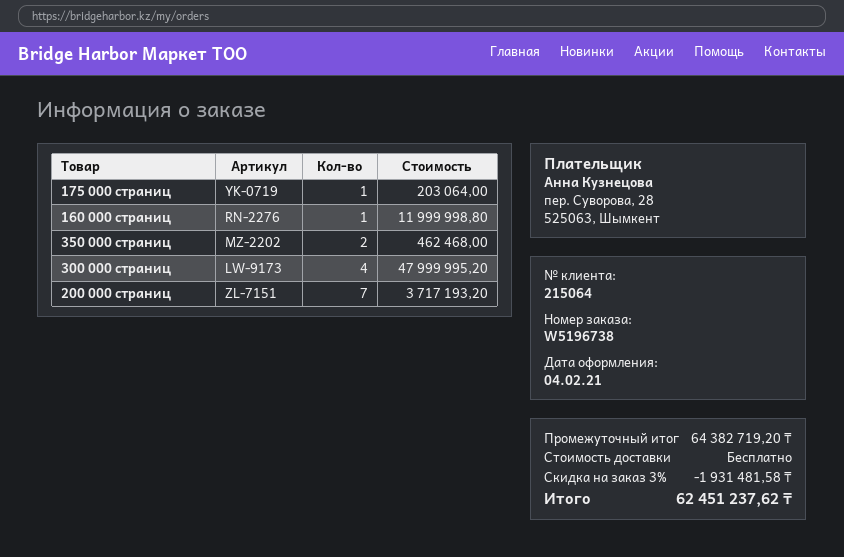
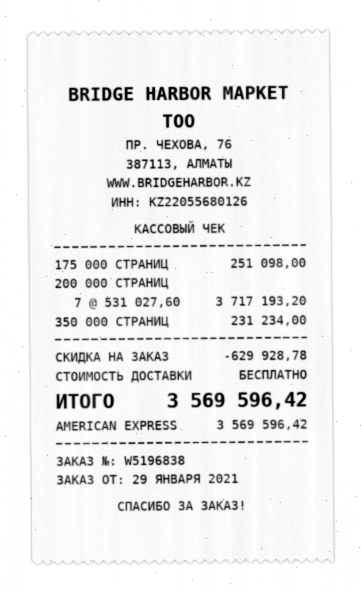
order number: W5196738 -> W5196838
order date: 2021-02-04 -> 2021-01-29
175 000 страниц: 1 for 203064.00 -> 1 for 251098.00
160 000 страниц: 1 for 11999998.80 -> none
350 000 страниц: 2 for 462468.00 -> 1 for 231234.00
300 000 страниц: 4 for 47999995.20 -> none
discount: 1931481.58 -> 629928.78
total: 62451237.62 -> 3569596.42

